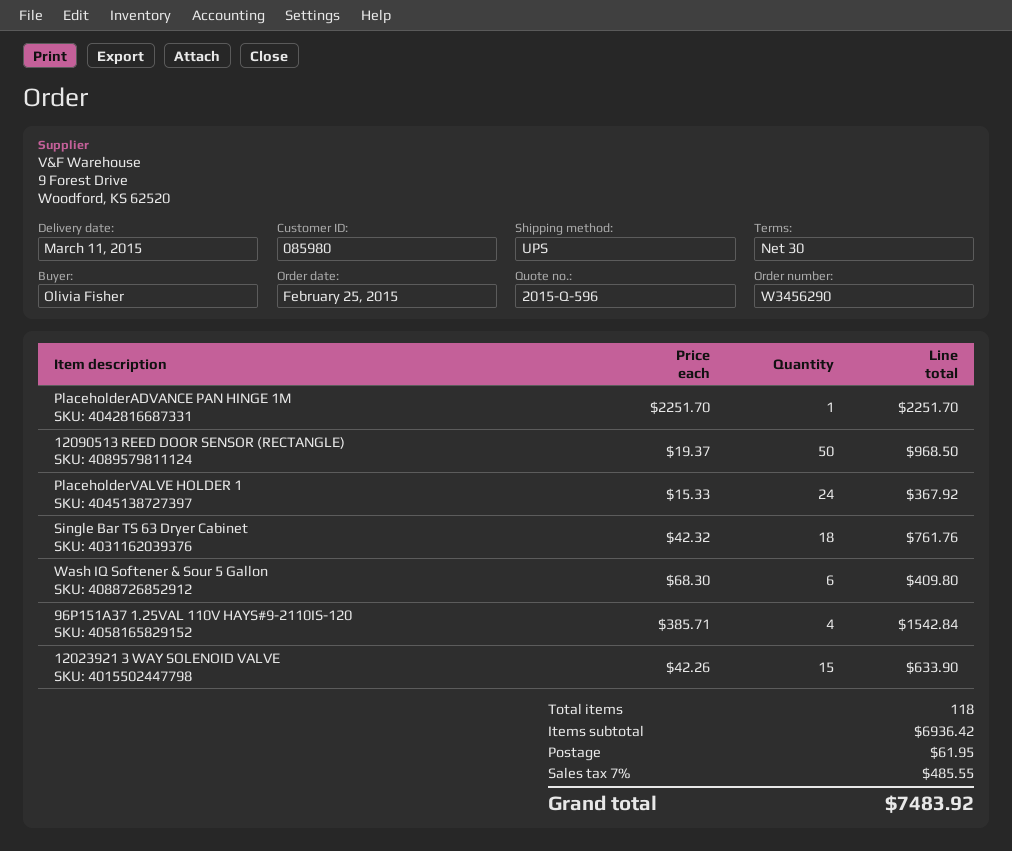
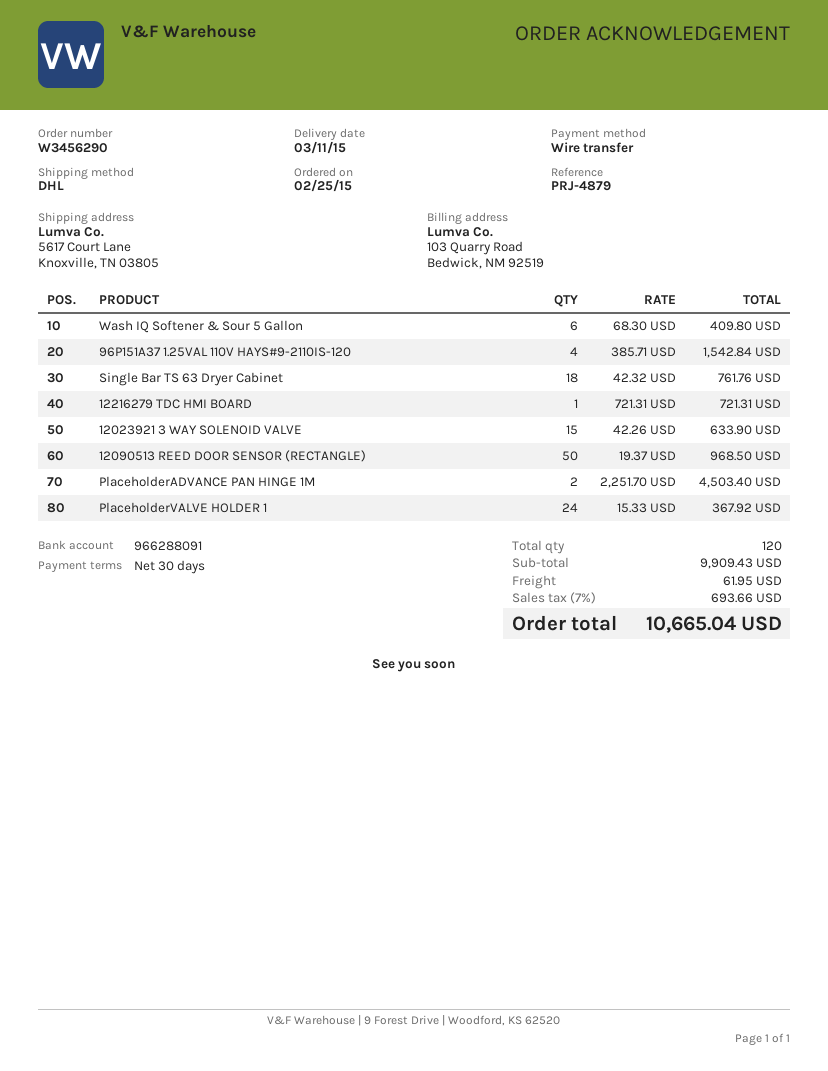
shipping method: UPS -> DHL
PlaceholderADVANCE PAN HINGE 1M: 1 x 2251.70 = 2251.70 -> 2 x 2251.70 = 4503.40
12216279 TDC HMI BOARD: none -> 1 x 721.31 = 721.31
total quantity: 118 -> 120
subtotal: 6936.42 -> 9909.43
tax: 7% = 485.55 -> 7% = 693.66
total: 7483.92 -> 10665.04

